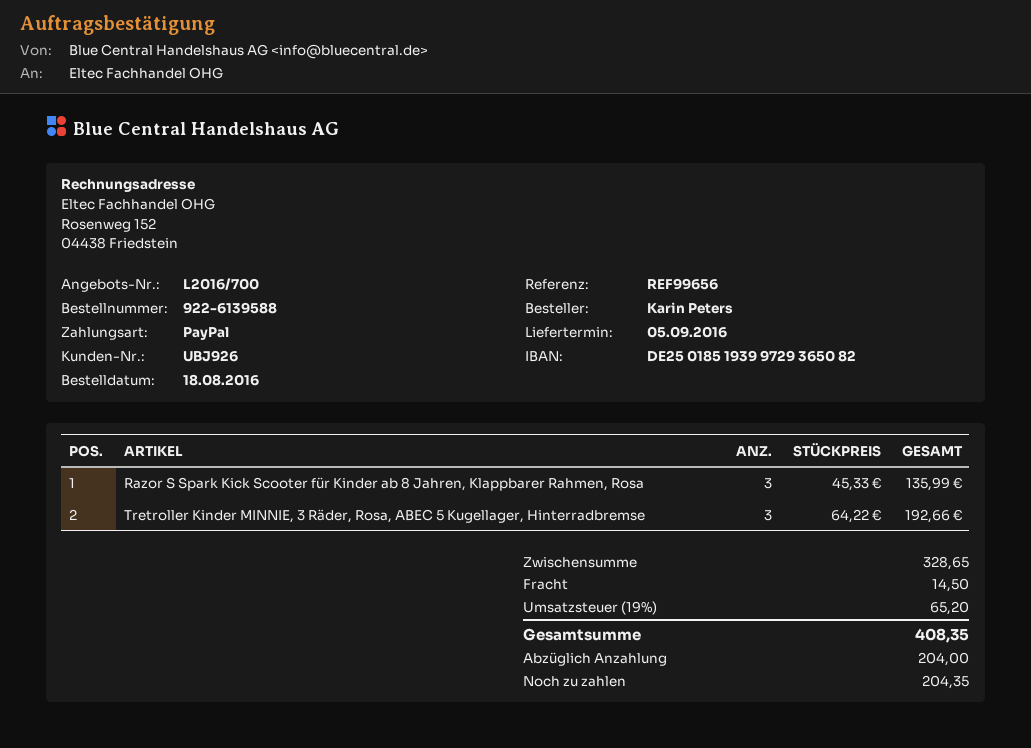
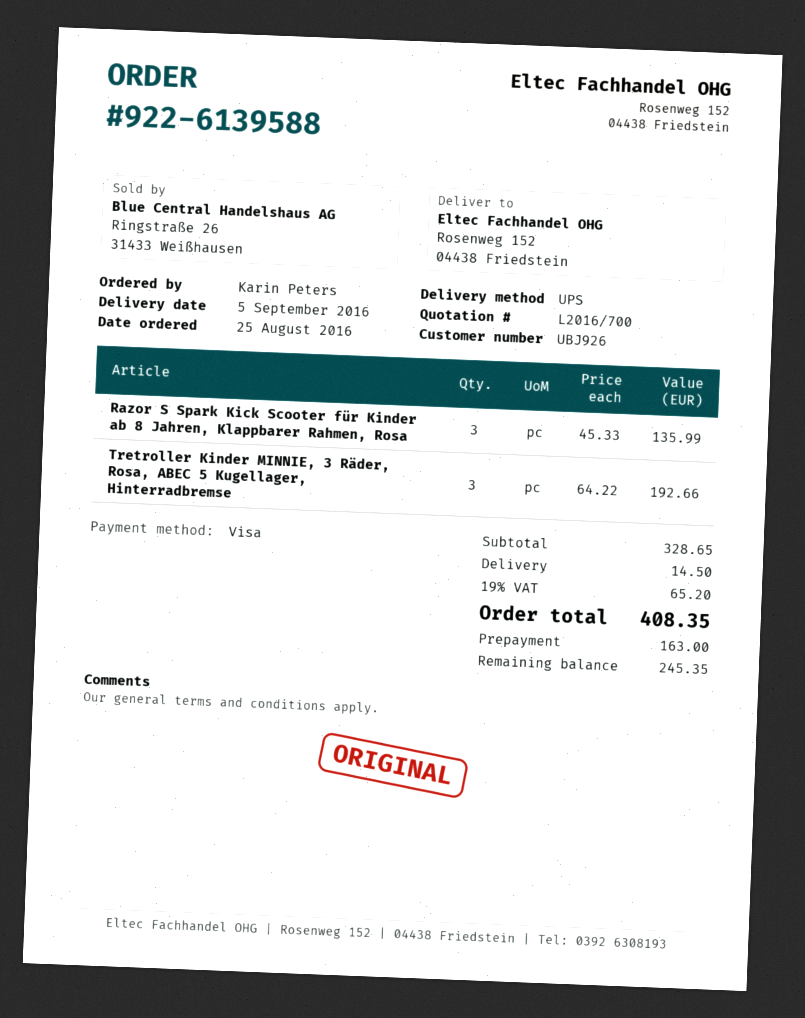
order date: 2016-08-18 -> 2016-08-25
payment method: PayPal -> Visa
deposit: 204.00 -> 163.00
balance: 204.35 -> 245.35

